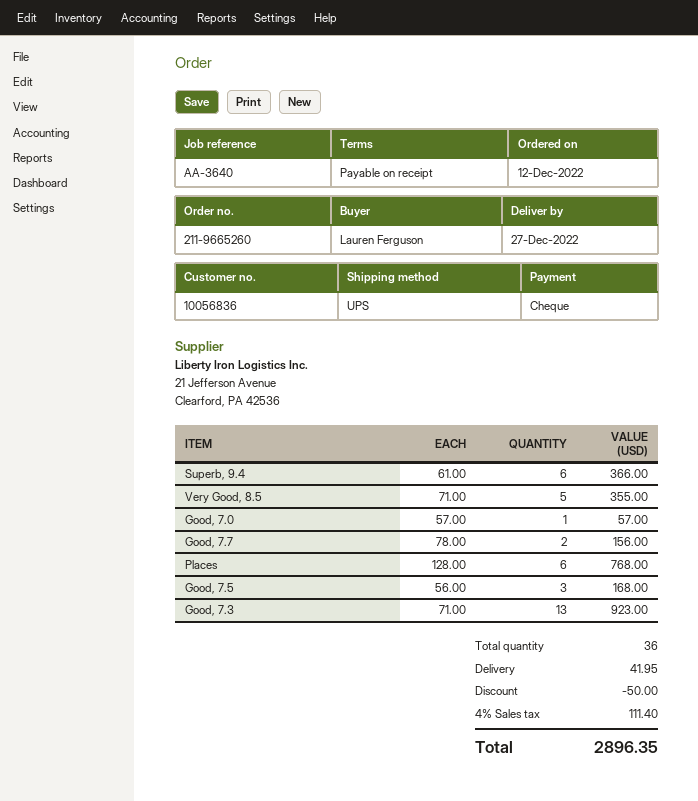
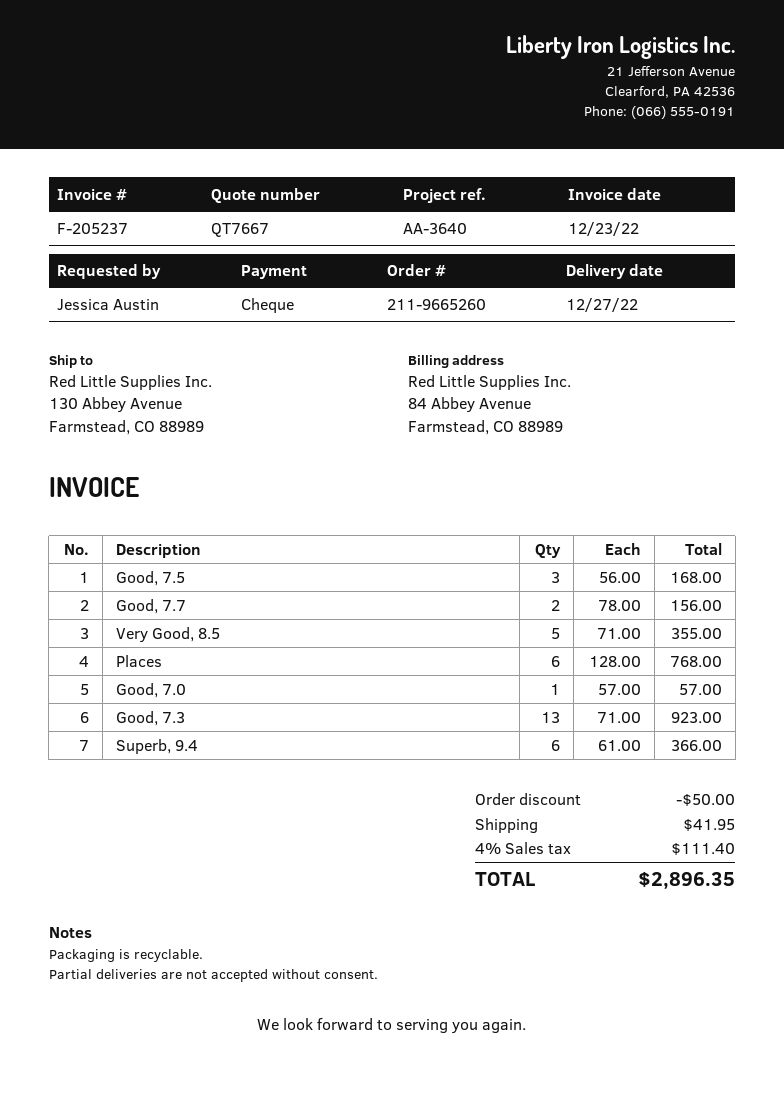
ordered by: Lauren Ferguson -> Jessica Austin

